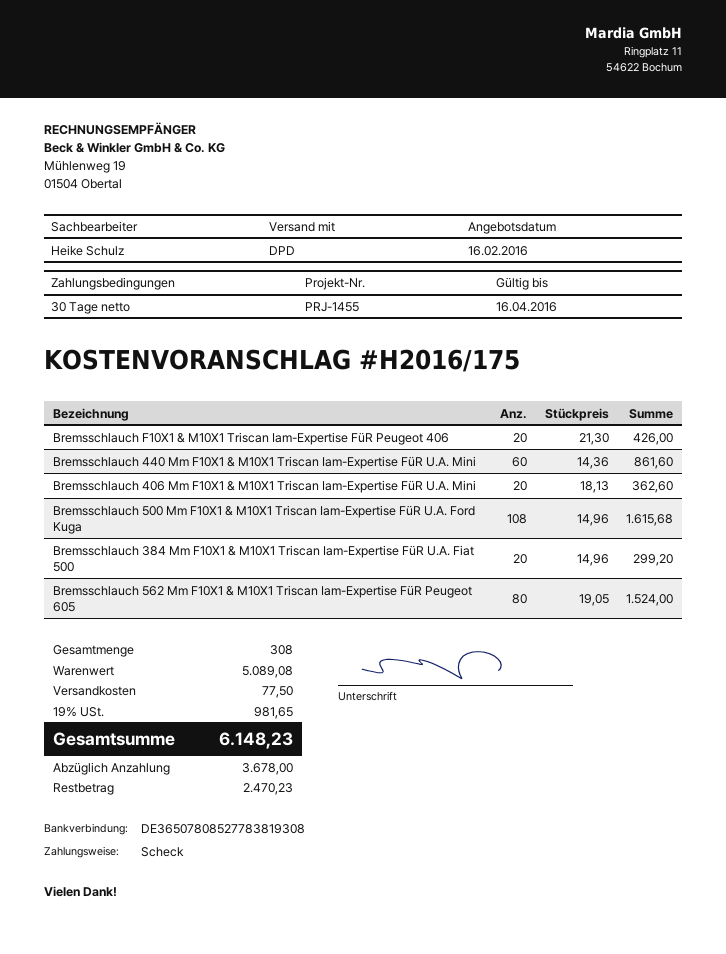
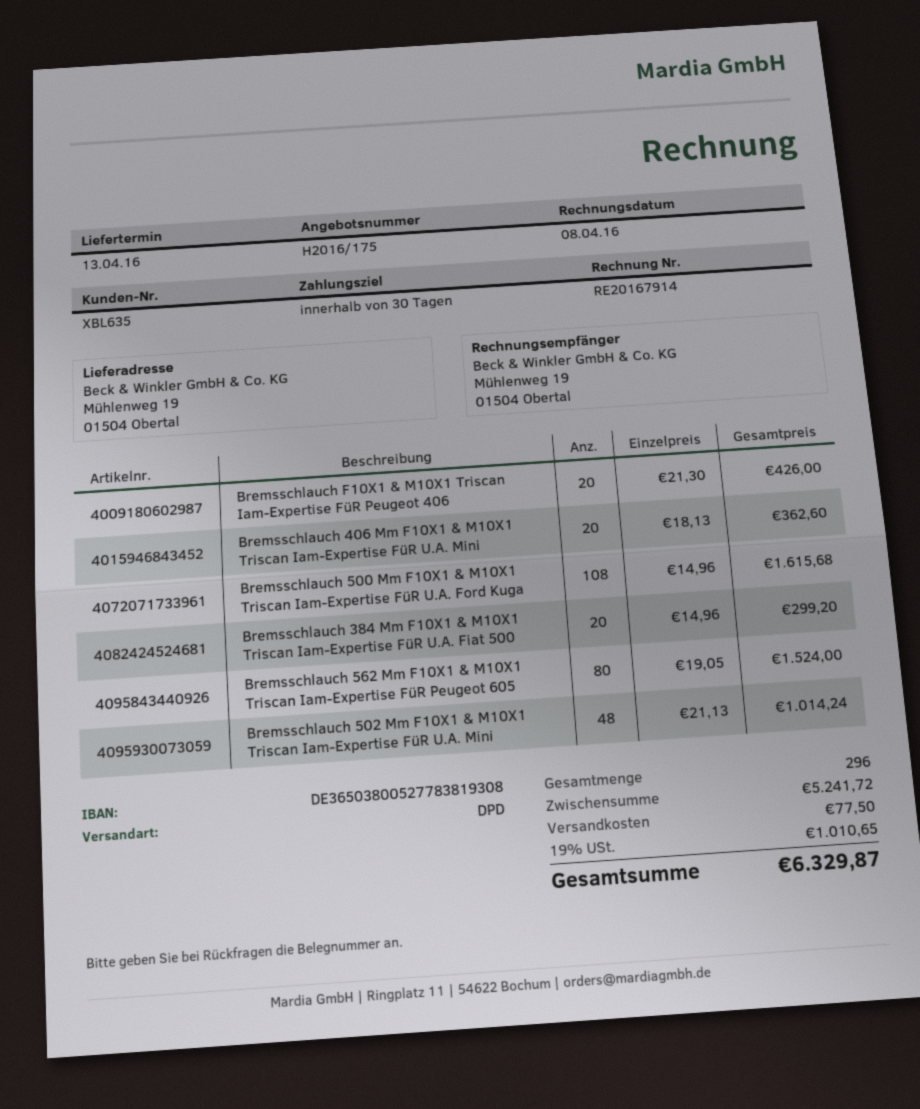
bank account: DE36507808527783819308 -> DE36503800527783819308
Bremsschlauch 440 Mm F10X1 & M10X1 Triscan Iam-Expertise FüR U.A. Mini: 60 x 14.36 = 861.60 -> none
Bremsschlauch 502 Mm F10X1 & M10X1 Triscan Iam-Expertise FüR U.A. Mini: none -> 48 x 21.13 = 1014.24
total quantity: 308 -> 296
subtotal: 5089.08 -> 5241.72
tax: 19% = 981.65 -> 19% = 1010.65
total: 6148.23 -> 6329.87

